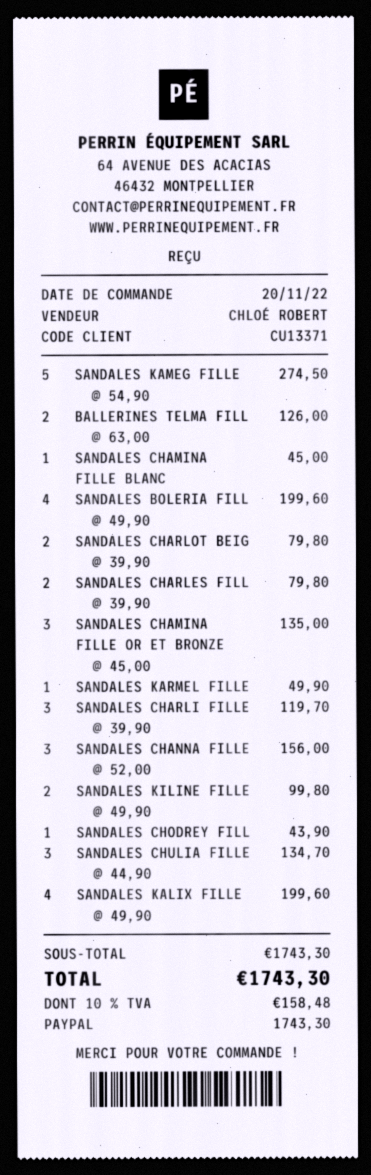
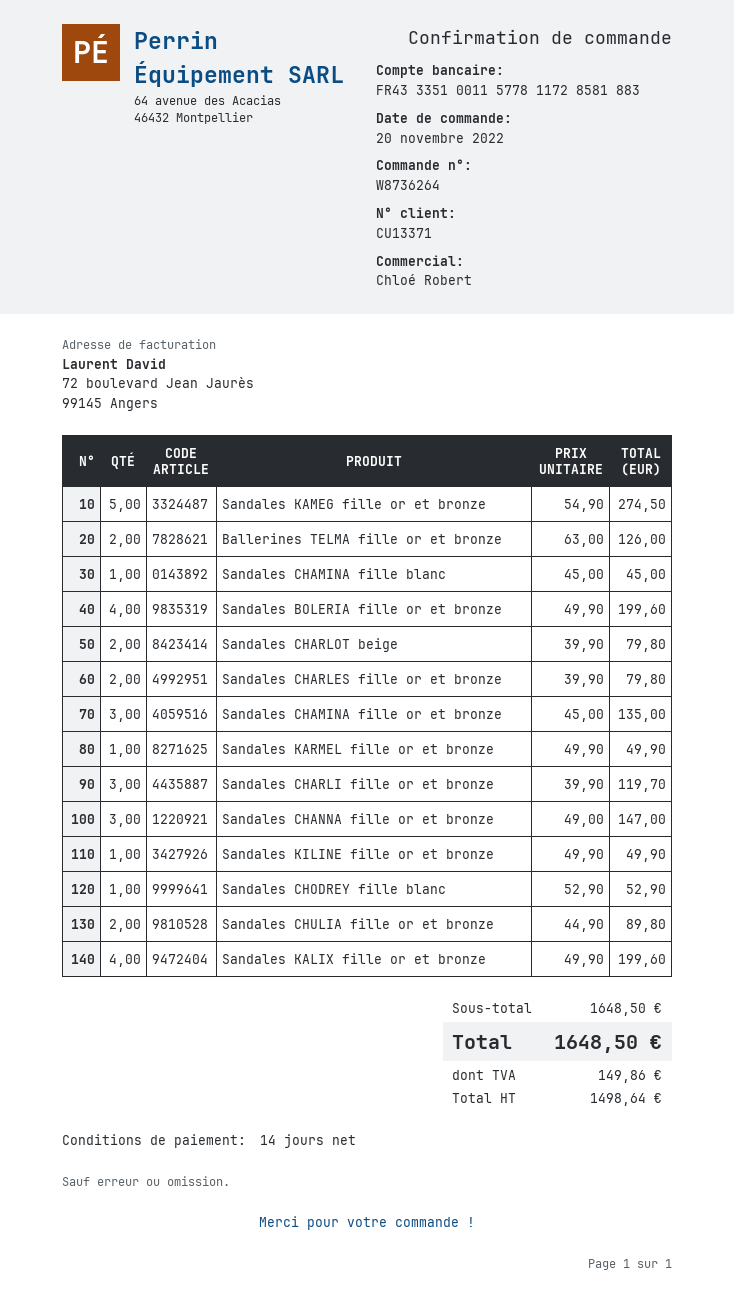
SANDALES CHANNA FILLE: 3 x 52.00 = 156.00 -> 3 x 49.00 = 147.00
SANDALES KILINE FILLE: 2 x 49.90 = 99.80 -> 1 x 49.90 = 49.90
SANDALES CHODREY FILL: 1 x 43.90 = 43.90 -> 1 x 52.90 = 52.90
SANDALES CHULIA FILLE: 3 x 44.90 = 134.70 -> 2 x 44.90 = 89.80
subtotal: 1743.30 -> 1648.50
tax: 158.48 -> 149.86
total: 1743.30 -> 1648.50

